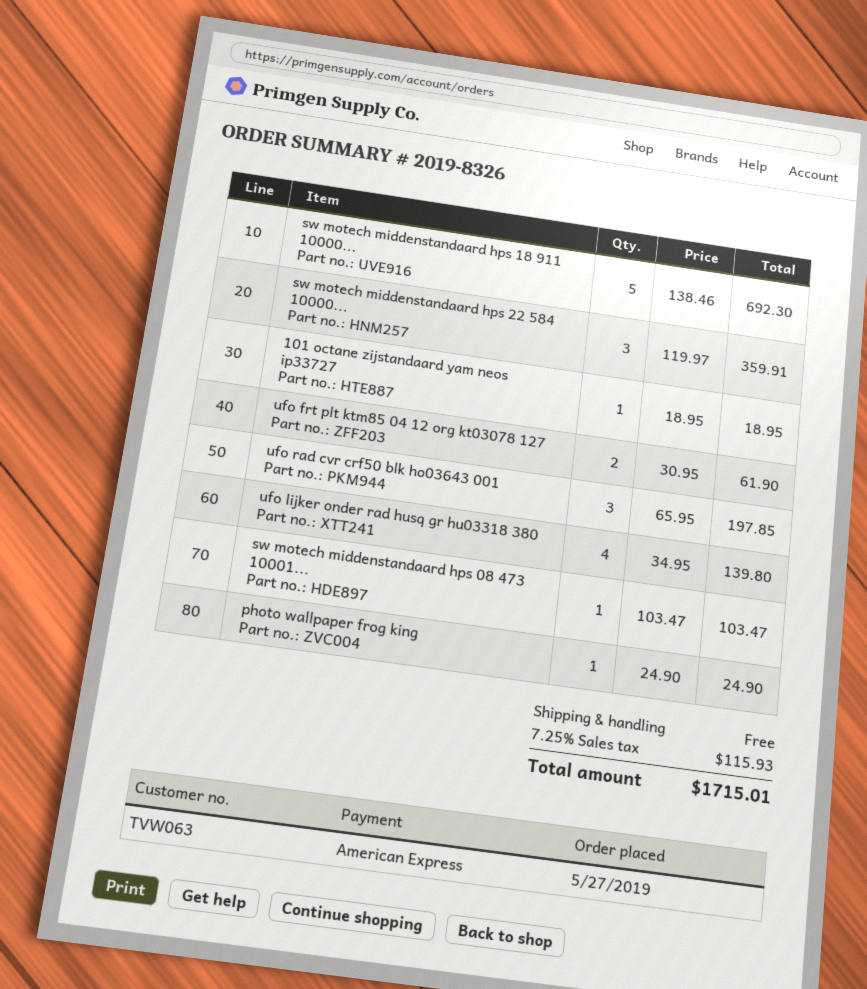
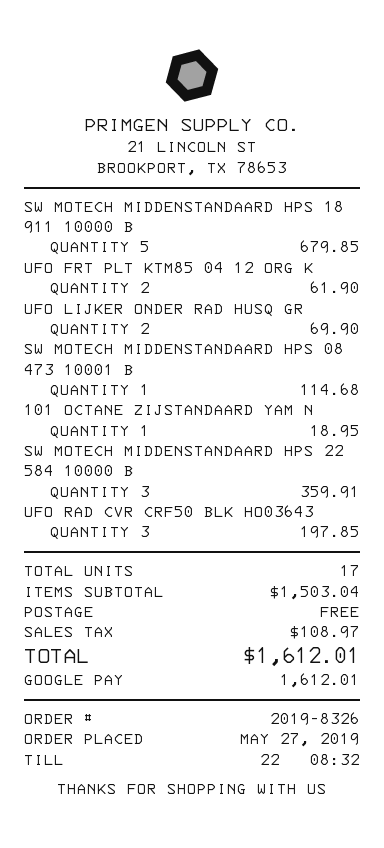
payment method: American Express -> Google Pay
sw motech middenstandaard hps 18 911 10000...: 5 for 692.30 -> 5 for 679.85
ufo lijker onder rad husq gr hu03318 380: 4 for 139.80 -> 2 for 69.90
sw motech middenstandaard hps 08 473 10001...: 1 for 103.47 -> 1 for 114.68
photo wallpaper frog king: 1 for 24.90 -> none
tax: 115.93 -> 108.97
total: 1715.01 -> 1612.01

